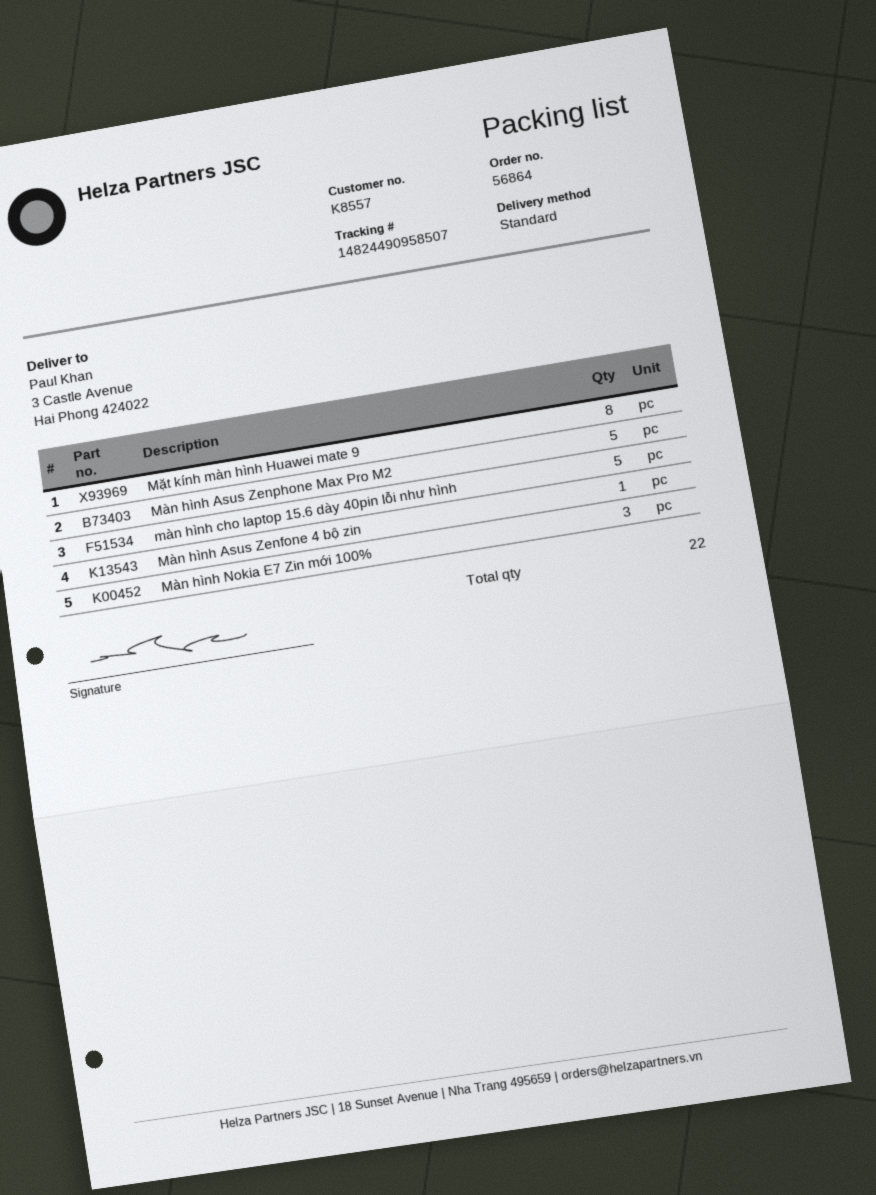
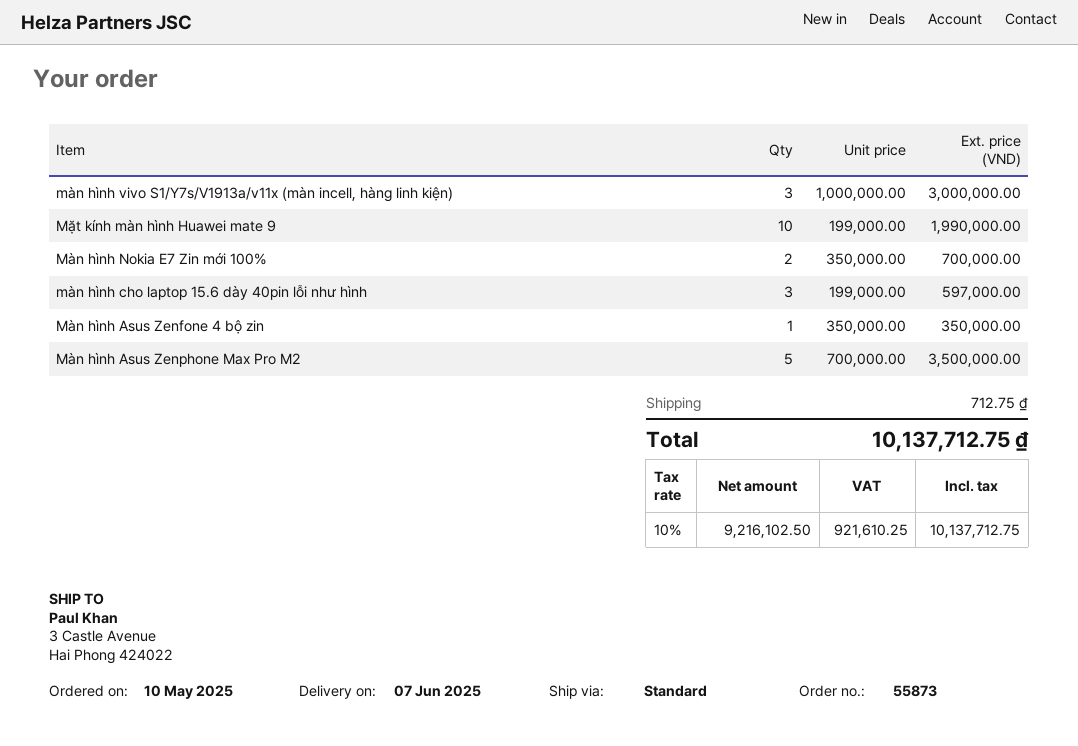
order number: 56864 -> 55873
Mặt kính màn hình Huawei mate 9: 8 -> 10
màn hình cho laptop 15.6 dày 40pin lỗi như hình: 5 -> 3
Màn hình Nokia E7 Zin mới 100%: 3 -> 2
màn hình vivo S1/Y7s/V1913a/v11x (màn incell, hàng linh kiện): none -> 3

